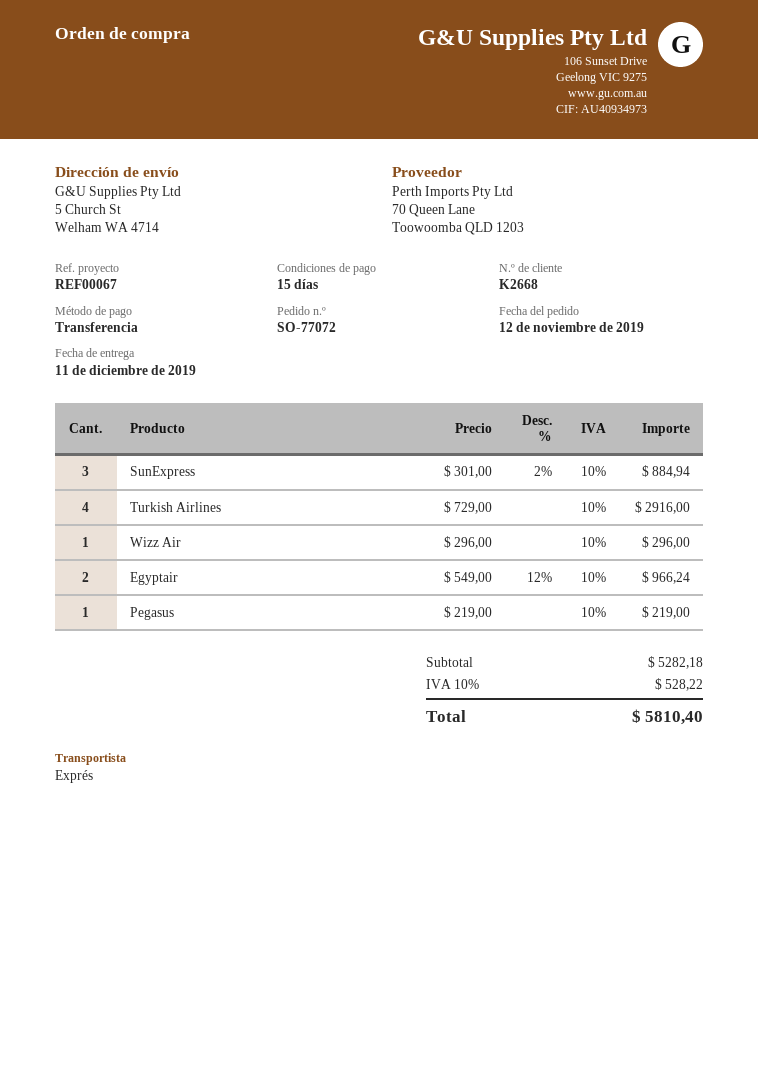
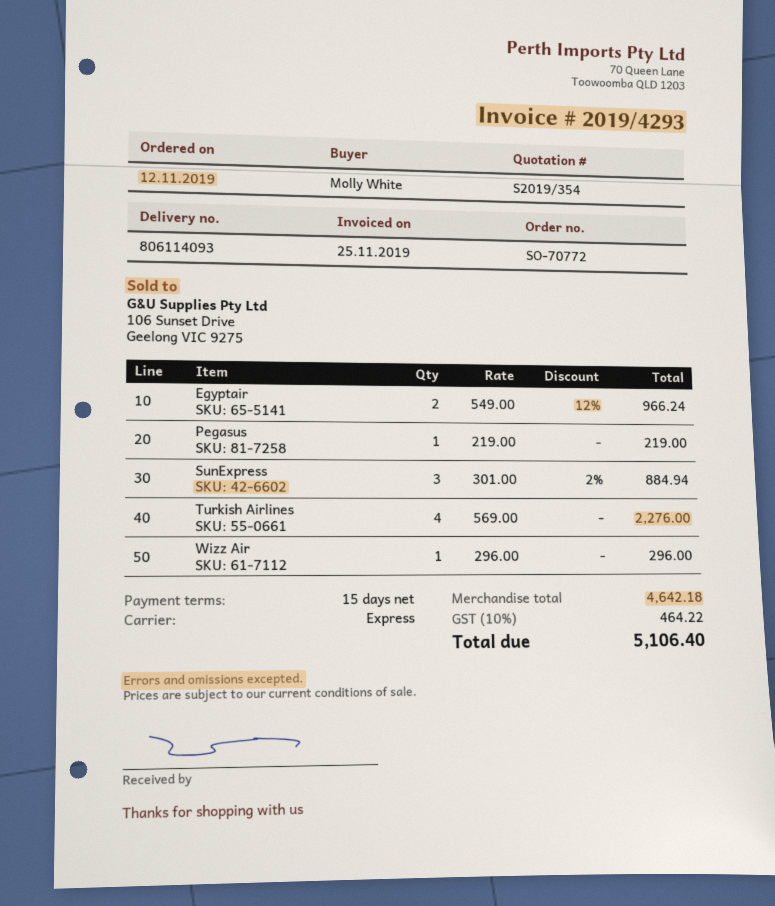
order number: SO-77072 -> SO-70772
Turkish Airlines: 4 x 729.00 = 2916.00 -> 4 x 569.00 = 2276.00
subtotal: 5282.18 -> 4642.18
tax: 10% = 528.22 -> 10% = 464.22
total: 5810.40 -> 5106.40

